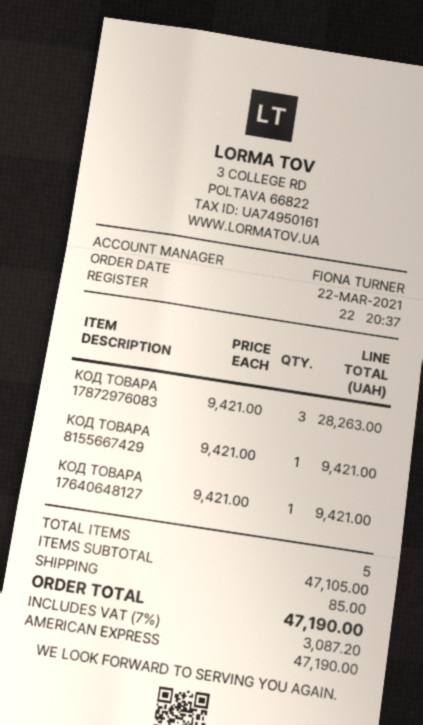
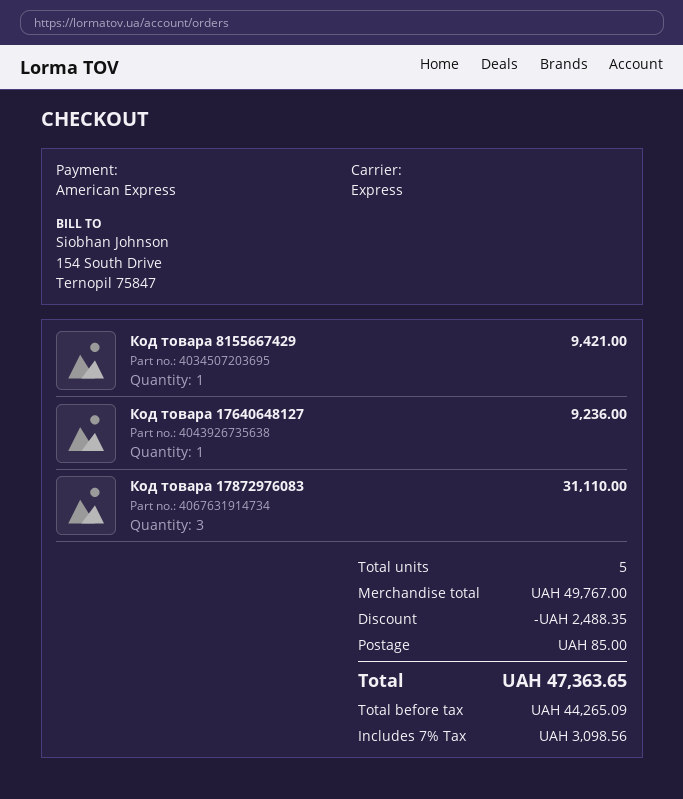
КОД ТОВАРА 17872976083: 3 for 28263.00 -> 3 for 31110.00
КОД ТОВАРА 17640648127: 1 for 9421.00 -> 1 for 9236.00
subtotal: 47105.00 -> 49767.00
discount: none -> 2488.35
tax: 7% = 3087.20 -> 7% = 3098.56
total: 47190.00 -> 47363.65

